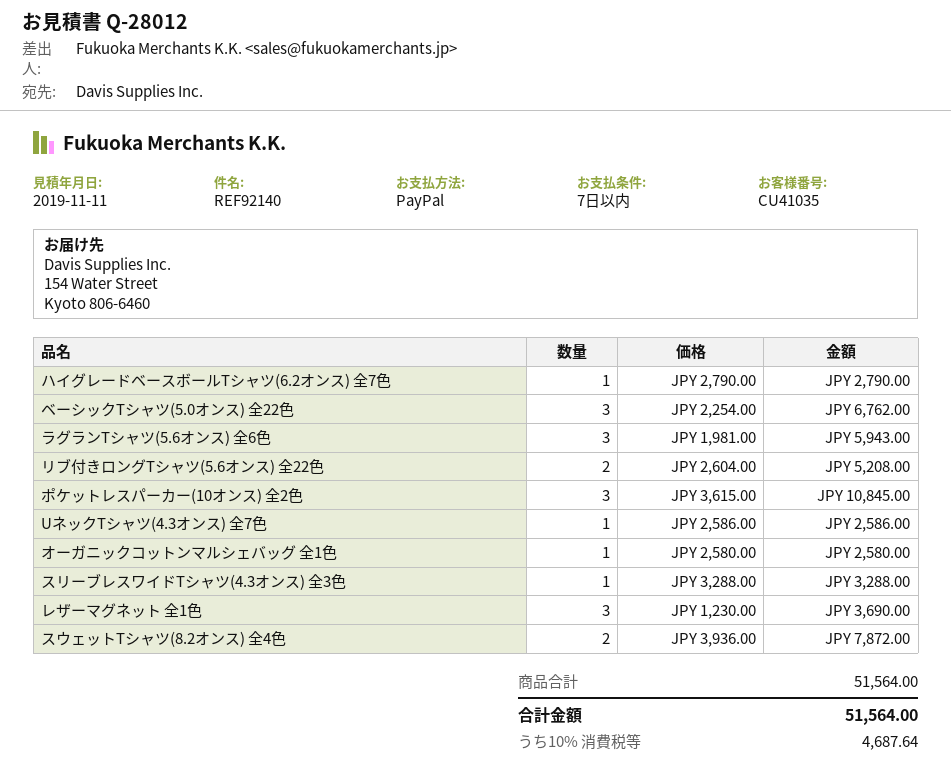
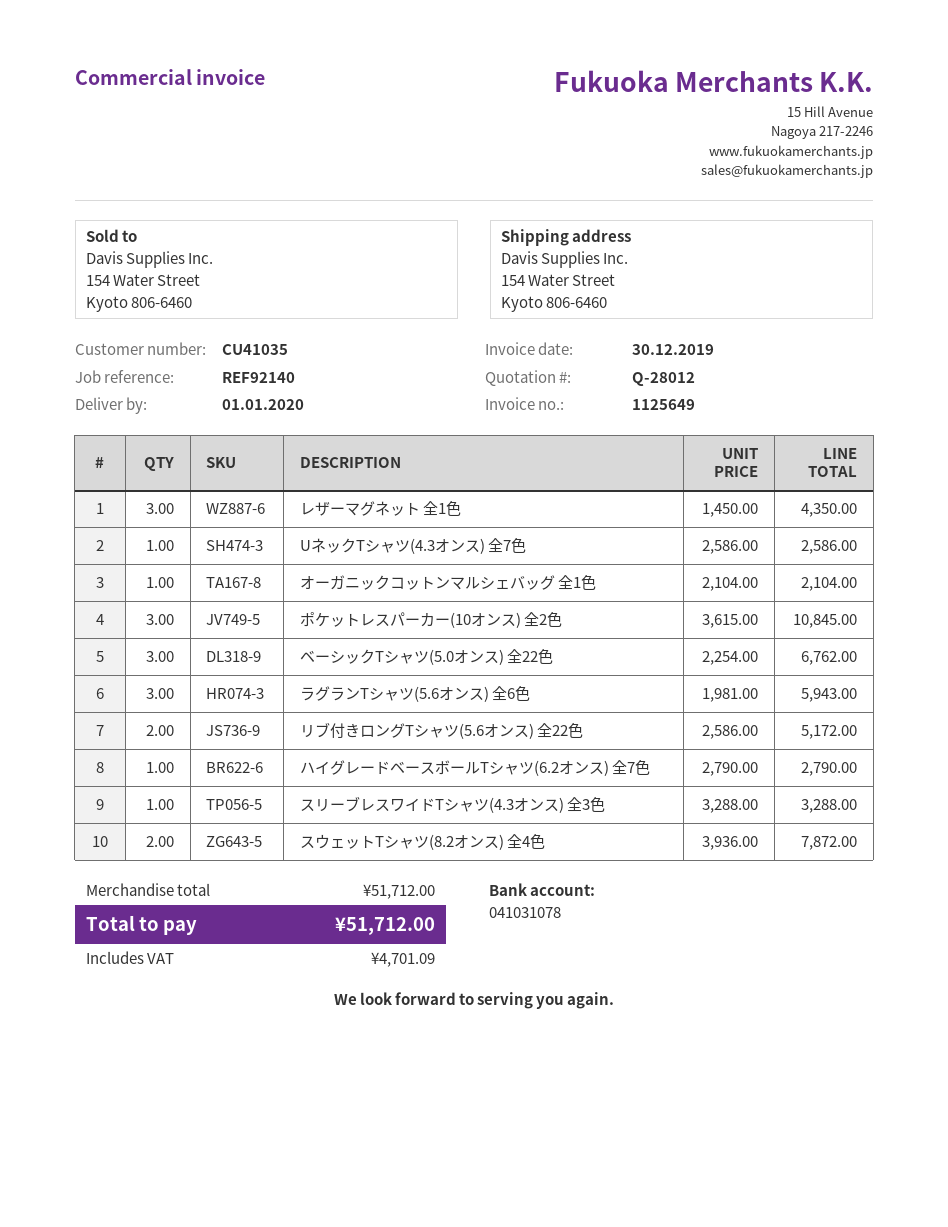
リブ付きロングTシャツ(5.6オンス) 全22色: 2 x 2604.00 = 5208.00 -> 2 x 2586.00 = 5172.00
オーガニックコットンマルシェバッグ 全1色: 1 x 2580.00 = 2580.00 -> 1 x 2104.00 = 2104.00
レザーマグネット 全1色: 3 x 1230.00 = 3690.00 -> 3 x 1450.00 = 4350.00
subtotal: 51564.00 -> 51712.00
tax: 4687.64 -> 4701.09
total: 51564.00 -> 51712.00

